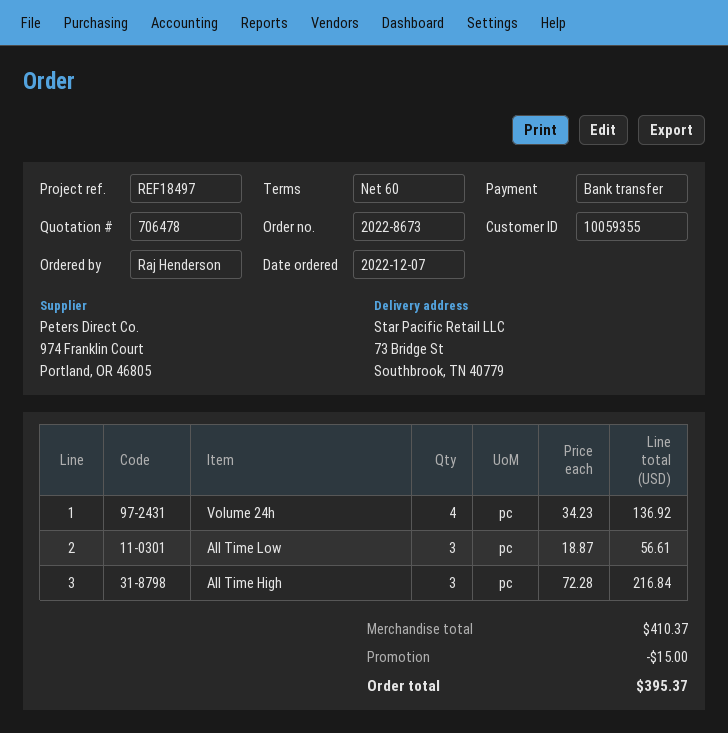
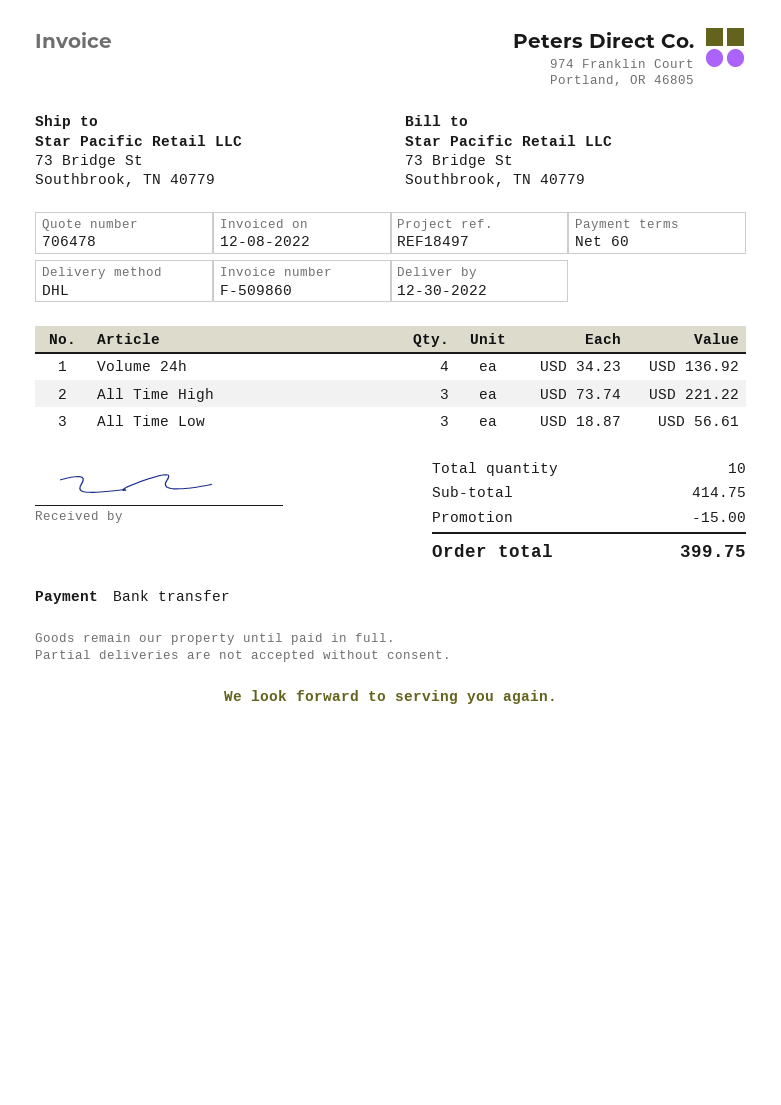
All Time High: 3 x 72.28 = 216.84 -> 3 x 73.74 = 221.22
subtotal: 410.37 -> 414.75
total: 395.37 -> 399.75

